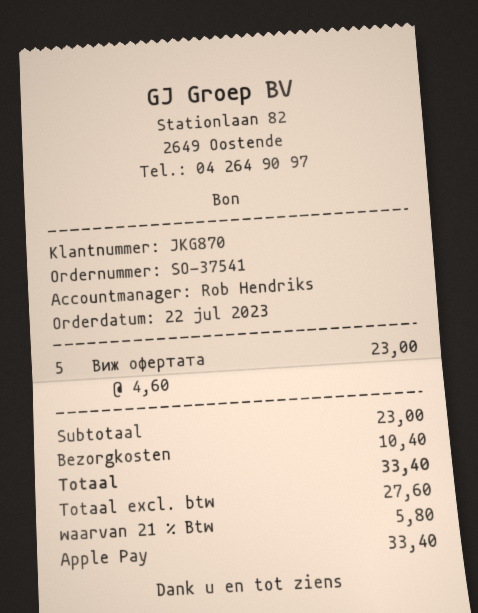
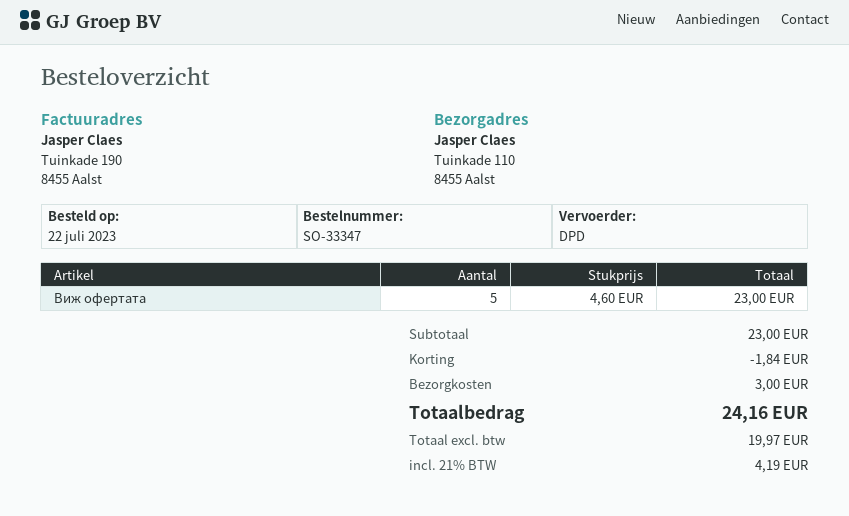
order number: SO-37541 -> SO-33347
discount: none -> 1.84
shipping: 10.40 -> 3.00
net: 27.60 -> 19.97
tax: 21% = 5.80 -> 21% = 4.19
total: 33.40 -> 24.16

